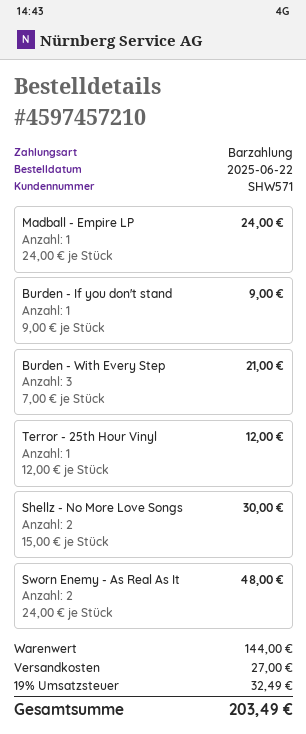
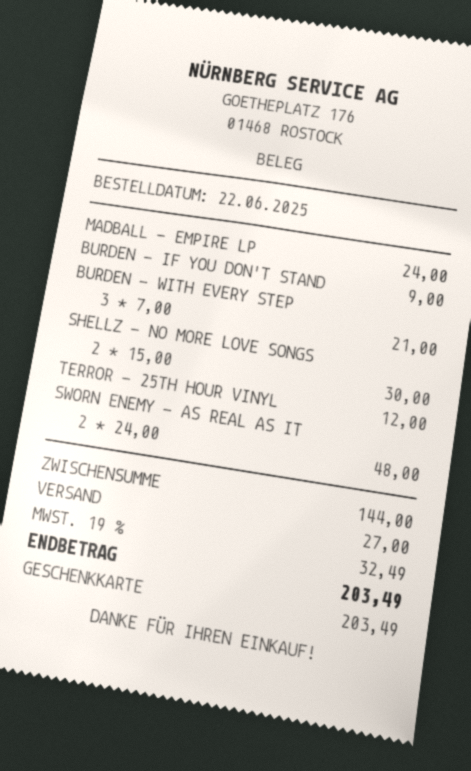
payment method: cash -> gift card

